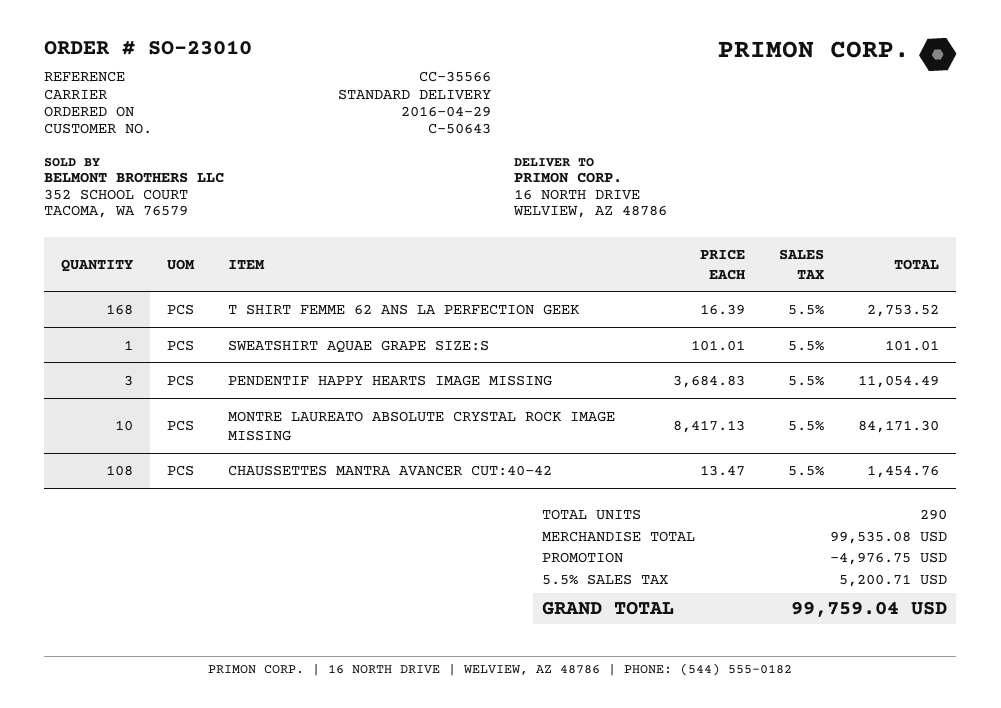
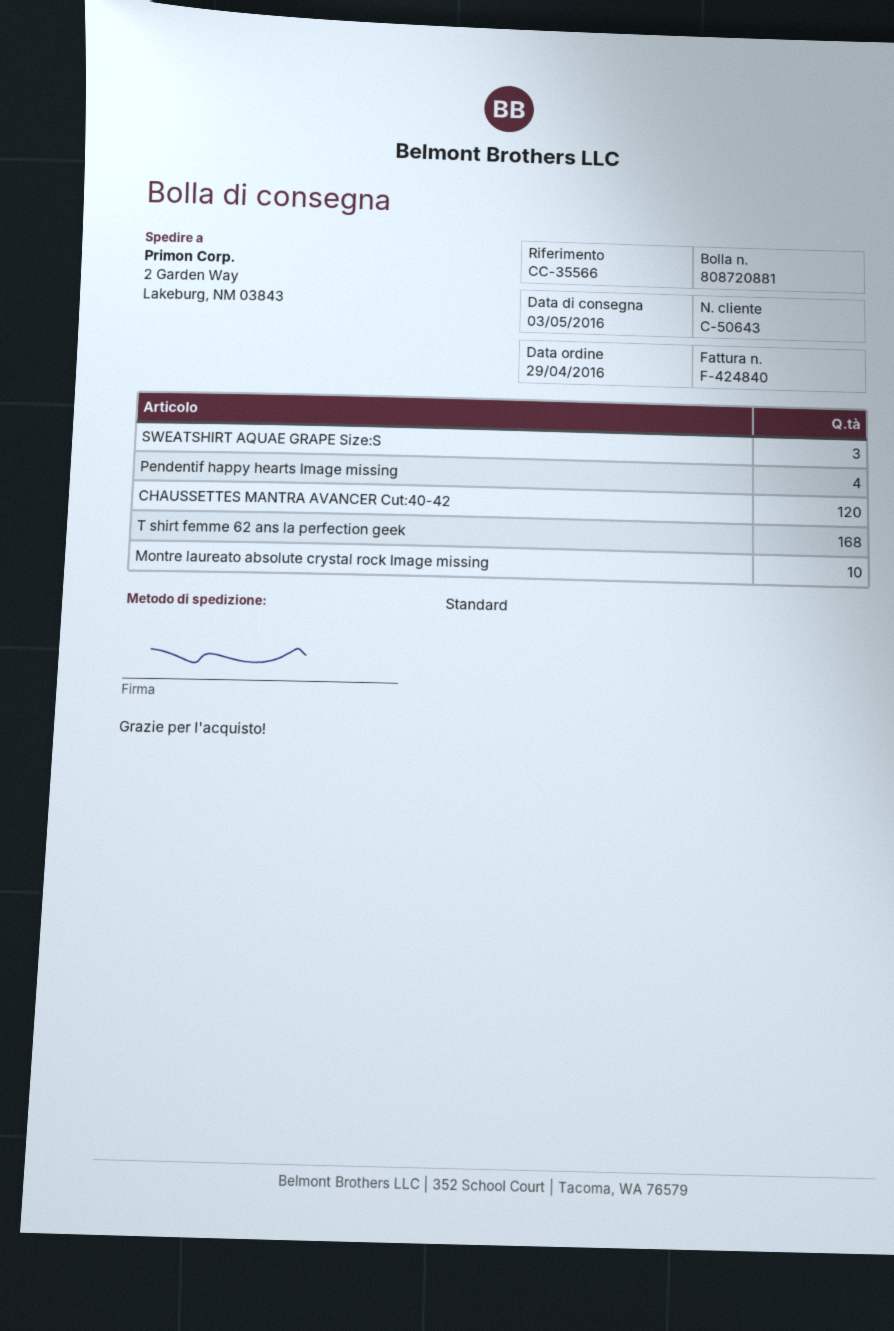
ship to: 16 NORTH DRIVE, WELVIEW, AZ 48786 -> 2 Garden Way, Lakeburg, NM 03843
SWEATSHIRT AQUAE GRAPE SIZE:S: 1 -> 3
PENDENTIF HAPPY HEARTS IMAGE MISSING: 3 -> 4
CHAUSSETTES MANTRA AVANCER CUT:40-42: 108 -> 120

